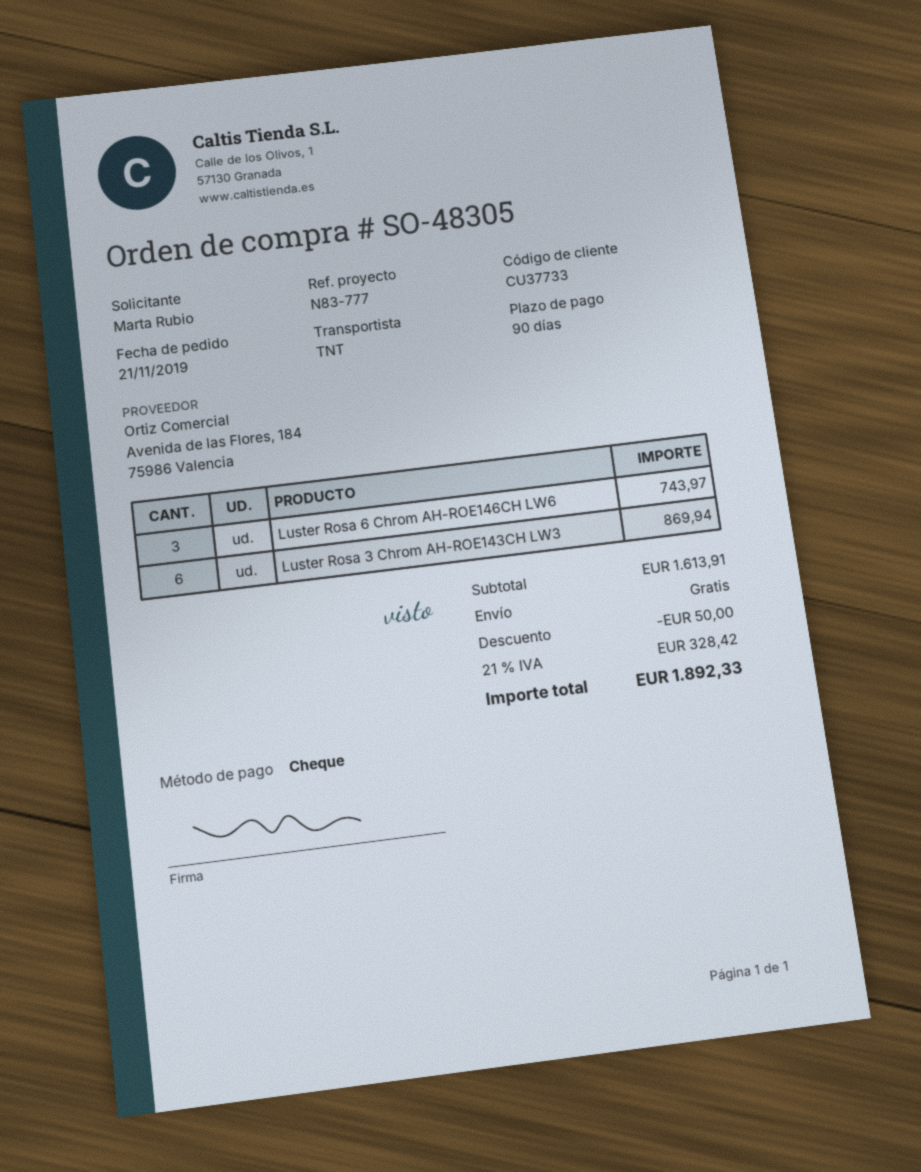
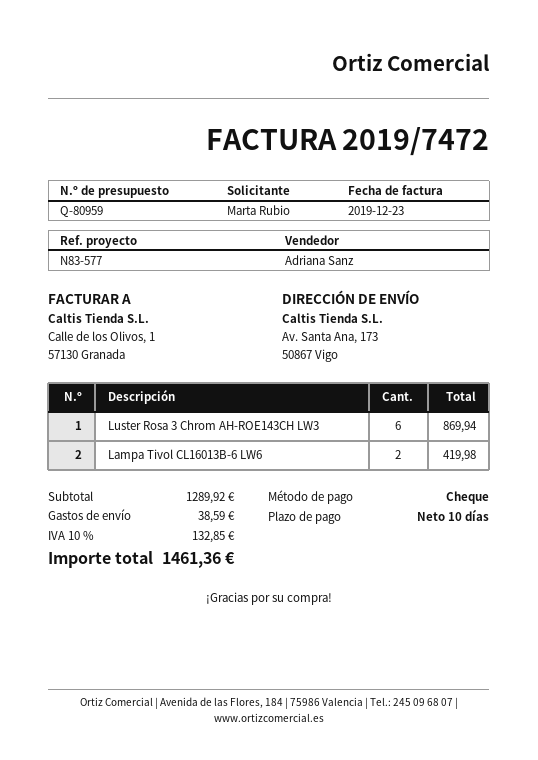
payment terms: 90 days -> 10 days
reference: N83-777 -> N83-577
Luster Rosa 6 Chrom AH-ROE146CH LW6: 3 for 743.97 -> none
Lampa Tivol CL16013B-6 LW6: none -> 2 for 419.98
subtotal: 1613.91 -> 1289.92
discount: 50.00 -> none
shipping: 0.00 -> 38.59
tax: 21% = 328.42 -> 10% = 132.85
total: 1892.33 -> 1461.36

